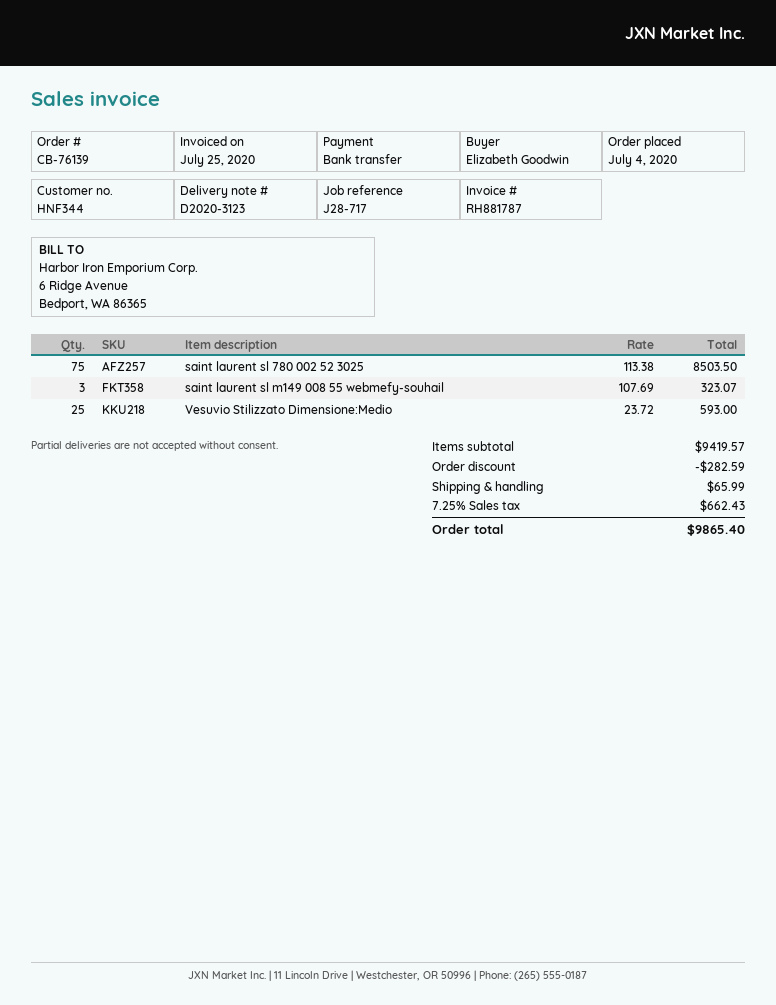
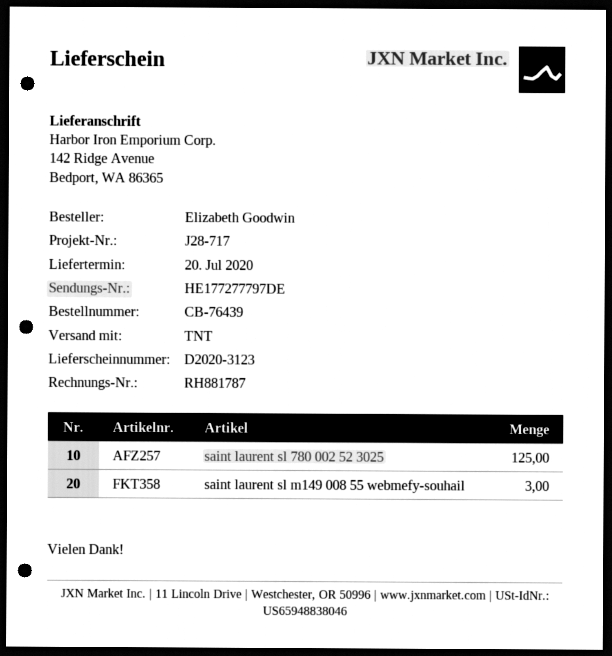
order number: CB-76139 -> CB-76439
saint laurent sl 780 002 52 3025: 75 -> 125
Vesuvio Stilizzato Dimensione:Medio: 25 -> none

